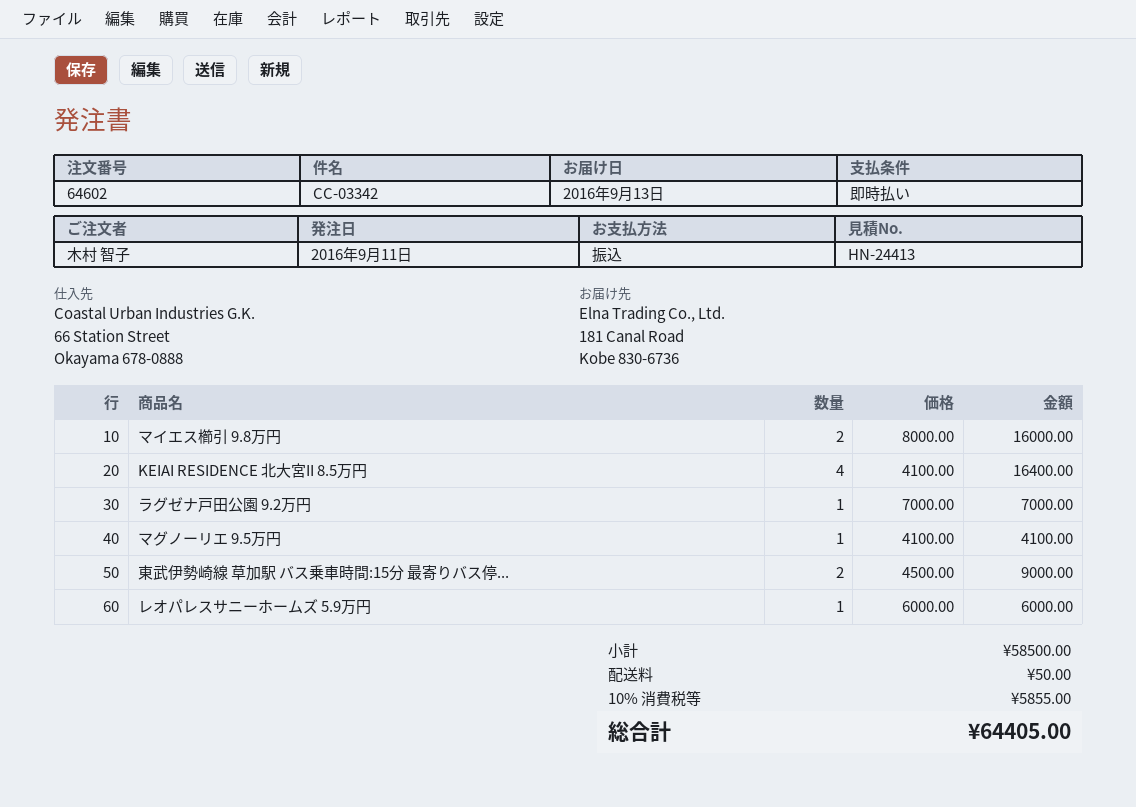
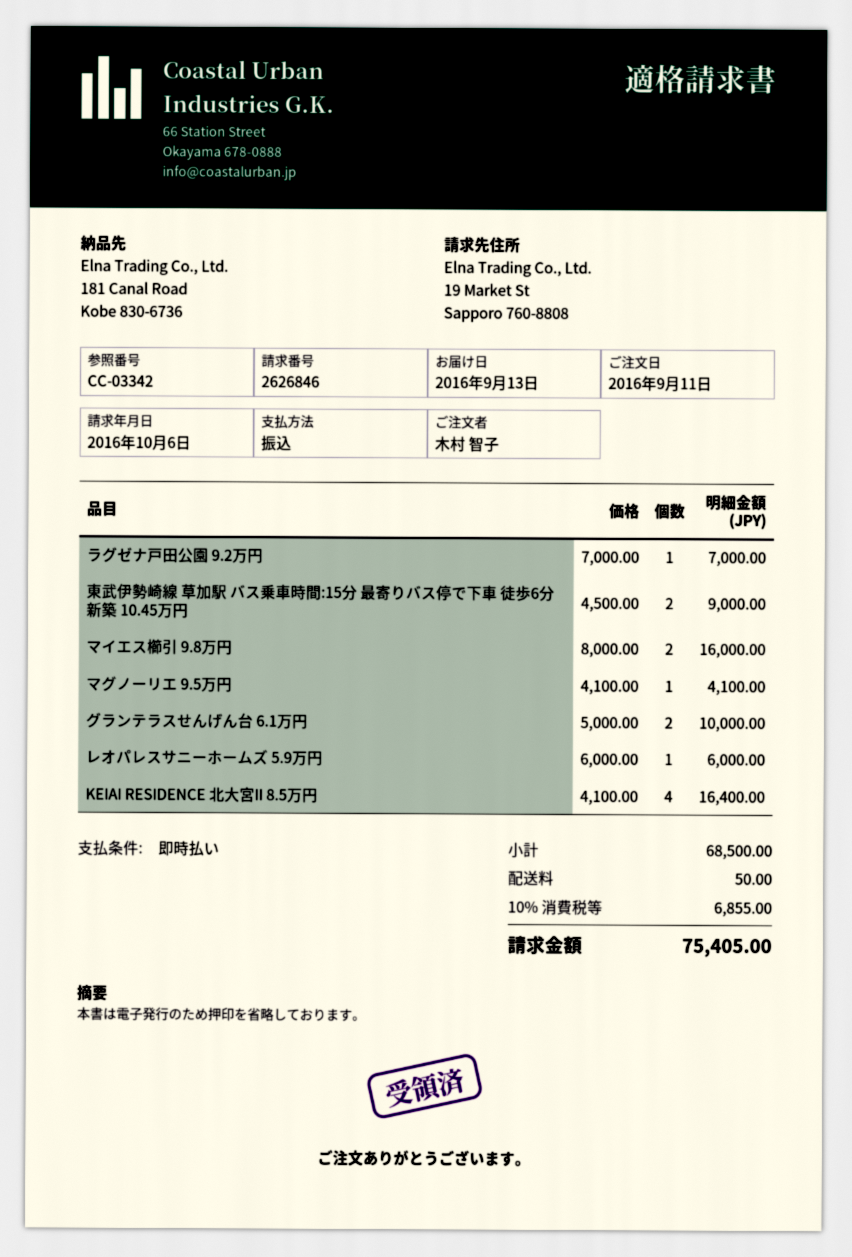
グランテラスせんげん台 6.1万円: none -> 2 x 5000.00 = 10000.00
subtotal: 58500.00 -> 68500.00
tax: 10% = 5855.00 -> 10% = 6855.00
total: 64405.00 -> 75405.00

